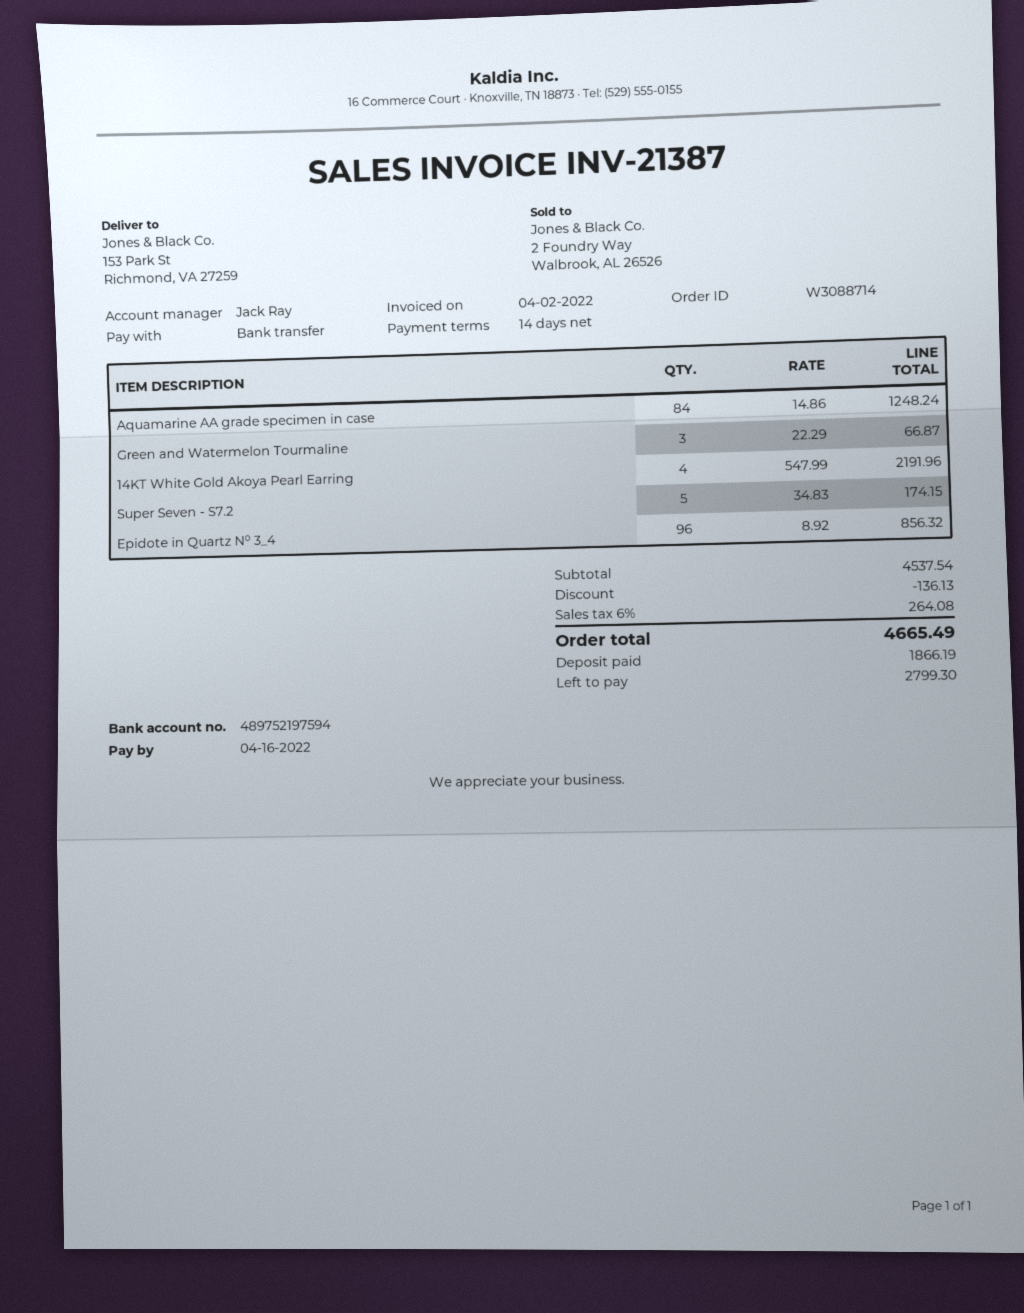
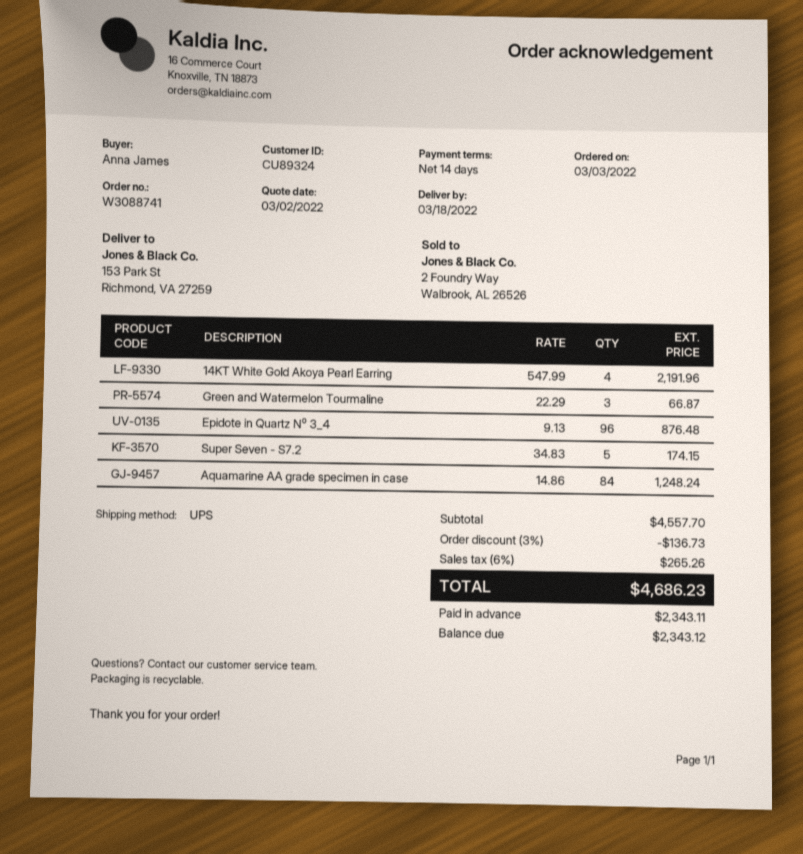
order number: W3088714 -> W3088741
Epidote in Quartz N⁰ 3_4: 96 x 8.92 = 856.32 -> 96 x 9.13 = 876.48
subtotal: 4537.54 -> 4557.70
discount: 136.13 -> 136.73
tax: 6% = 264.08 -> 6% = 265.26
total: 4665.49 -> 4686.23
deposit: 1866.19 -> 2343.11
balance: 2799.30 -> 2343.12

